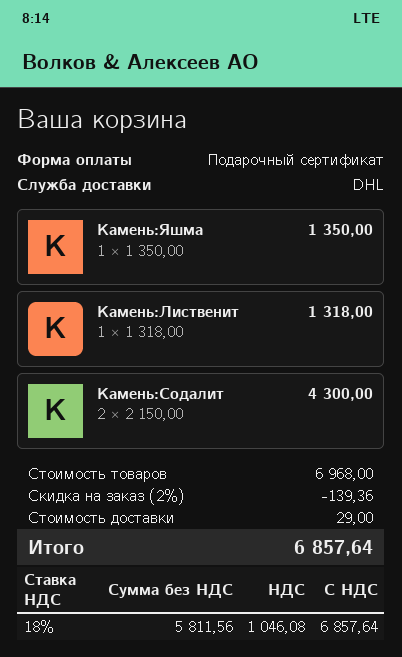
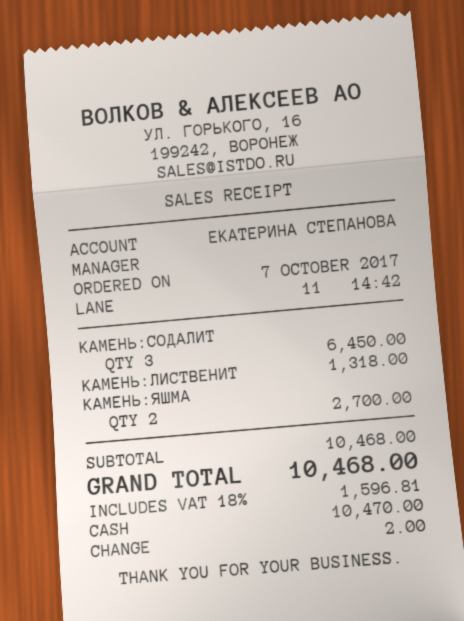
payment method: gift card -> cash
Камень:Яшма: 1 for 1350.00 -> 2 for 2700.00
Камень:Содалит: 2 for 4300.00 -> 3 for 6450.00
subtotal: 6968.00 -> 10468.00
discount: 2% = 139.36 -> none
shipping: 29.00 -> none
tax: 18% = 1046.08 -> 18% = 1596.81
total: 6857.64 -> 10468.00

